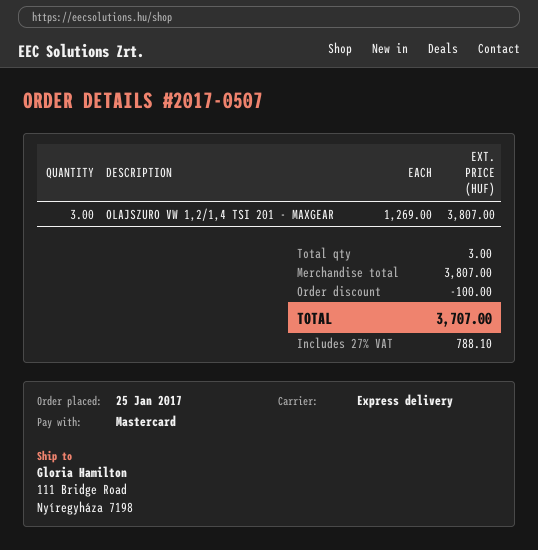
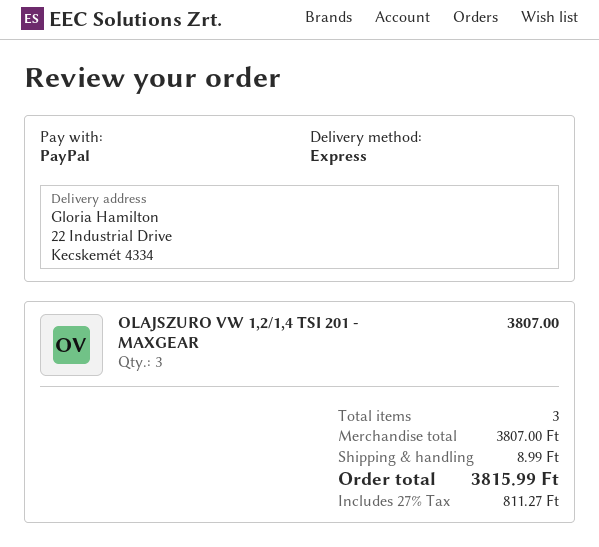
payment method: Mastercard -> PayPal
ship to: 111 Bridge Road, Nyíregyháza 7198 -> 22 Industrial Drive, Kecskemét 4334
discount: 100.00 -> none
shipping: none -> 8.99
tax: 27% = 788.10 -> 27% = 811.27
total: 3707.00 -> 3815.99

